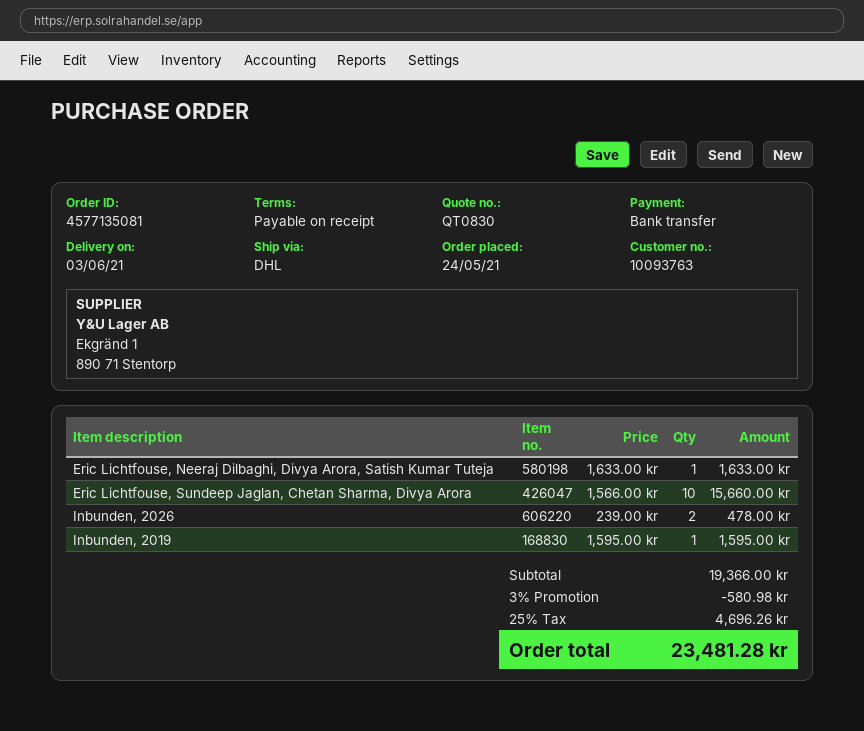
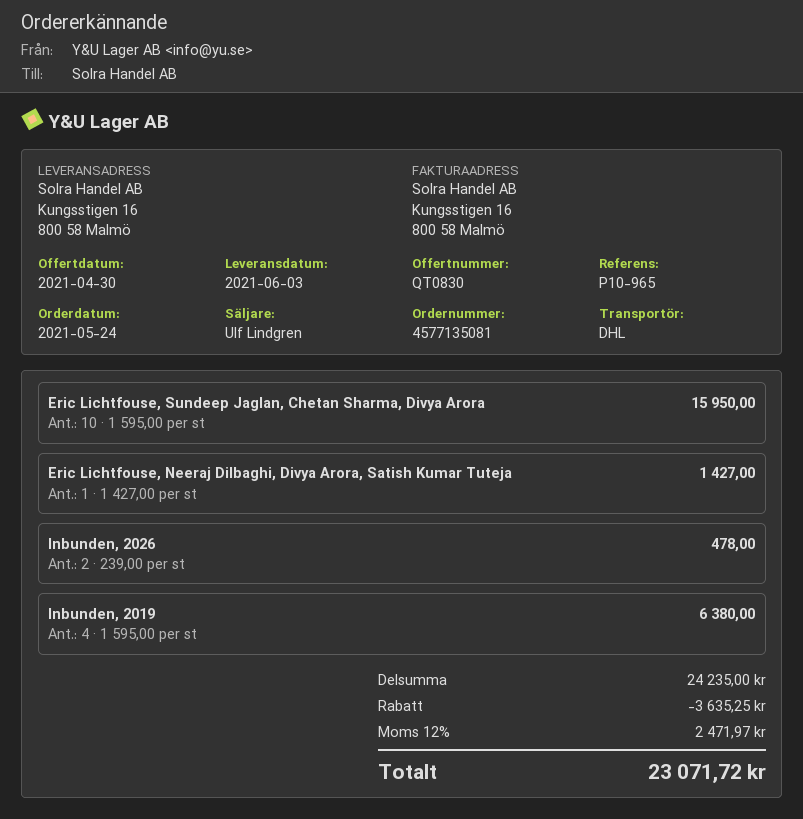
Eric Lichtfouse, Neeraj Dilbaghi, Divya Arora, Satish Kumar Tuteja: 1 x 1633.00 = 1633.00 -> 1 x 1427.00 = 1427.00
Eric Lichtfouse, Sundeep Jaglan, Chetan Sharma, Divya Arora: 10 x 1566.00 = 15660.00 -> 10 x 1595.00 = 15950.00
Inbunden, 2019: 1 x 1595.00 = 1595.00 -> 4 x 1595.00 = 6380.00
subtotal: 19366.00 -> 24235.00
discount: 580.98 -> 3635.25
tax: 25% = 4696.26 -> 12% = 2471.97
total: 23481.28 -> 23071.72

